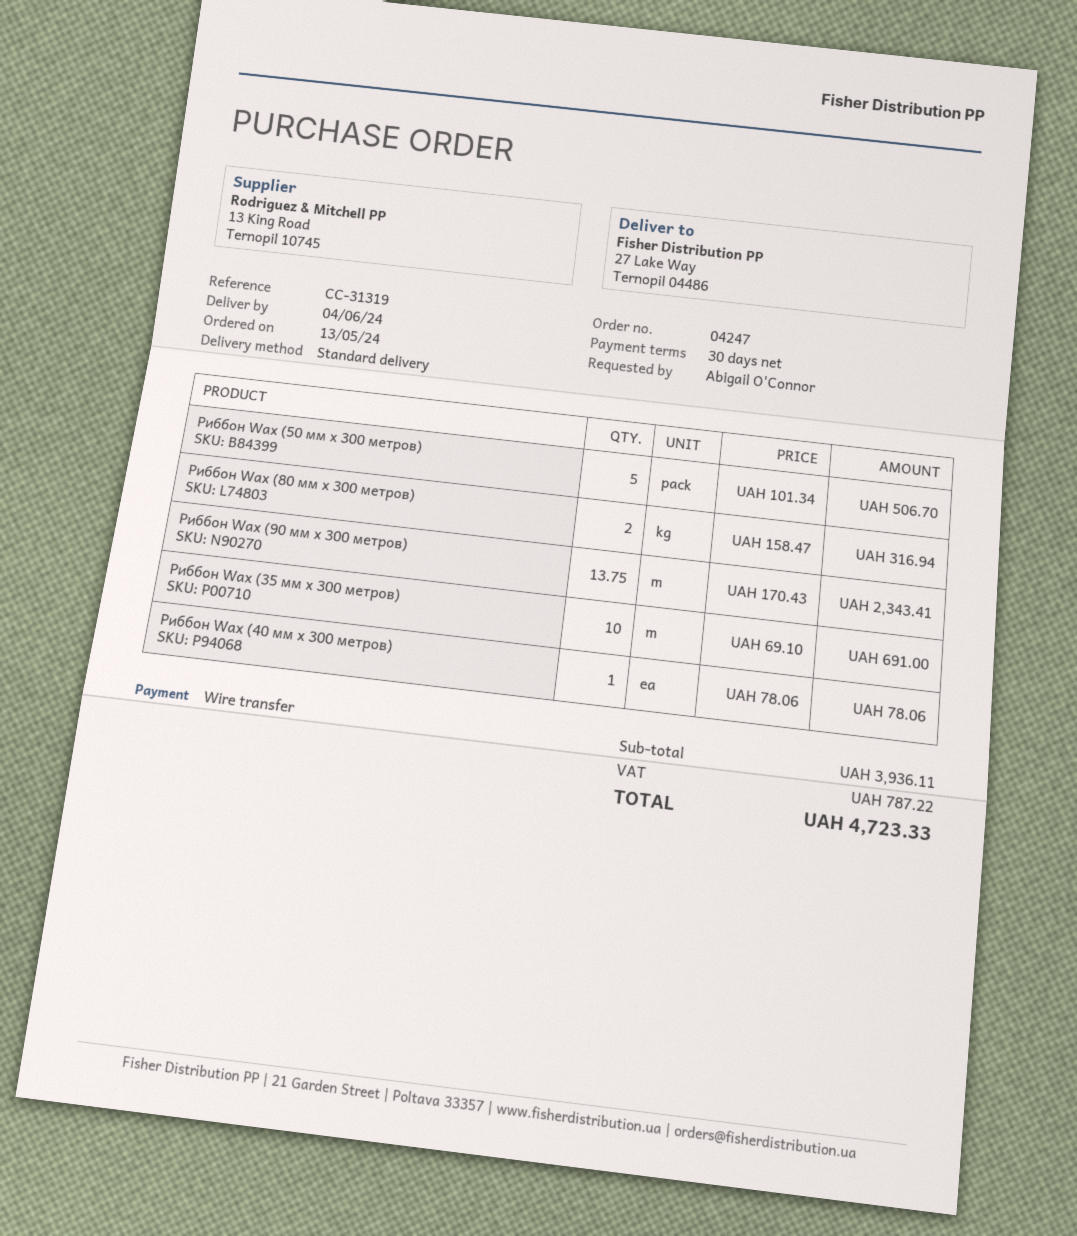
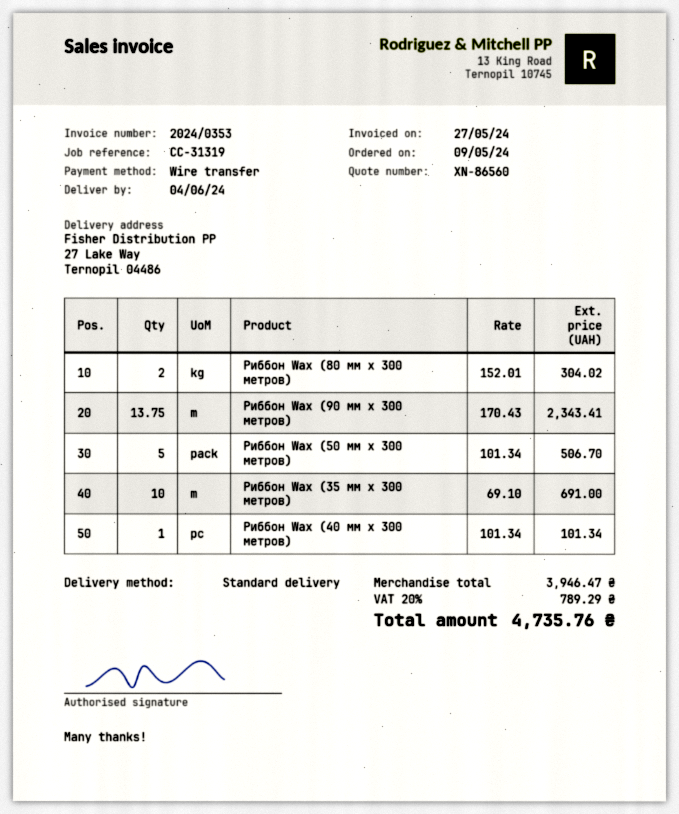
order date: 2024-05-13 -> 2024-05-09
Риббон Wax (80 мм x 300 метров): 2 x 158.47 = 316.94 -> 2 x 152.01 = 304.02
Риббон Wax (40 мм x 300 метров): 1 x 78.06 = 78.06 -> 1 x 101.34 = 101.34
subtotal: 3936.11 -> 3946.47
tax: 787.22 -> 789.29
total: 4723.33 -> 4735.76

